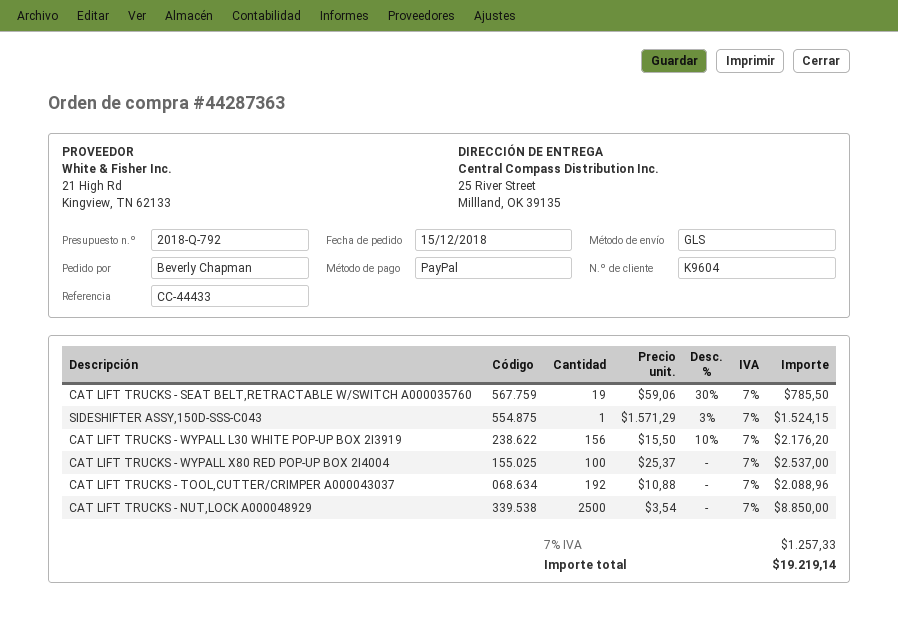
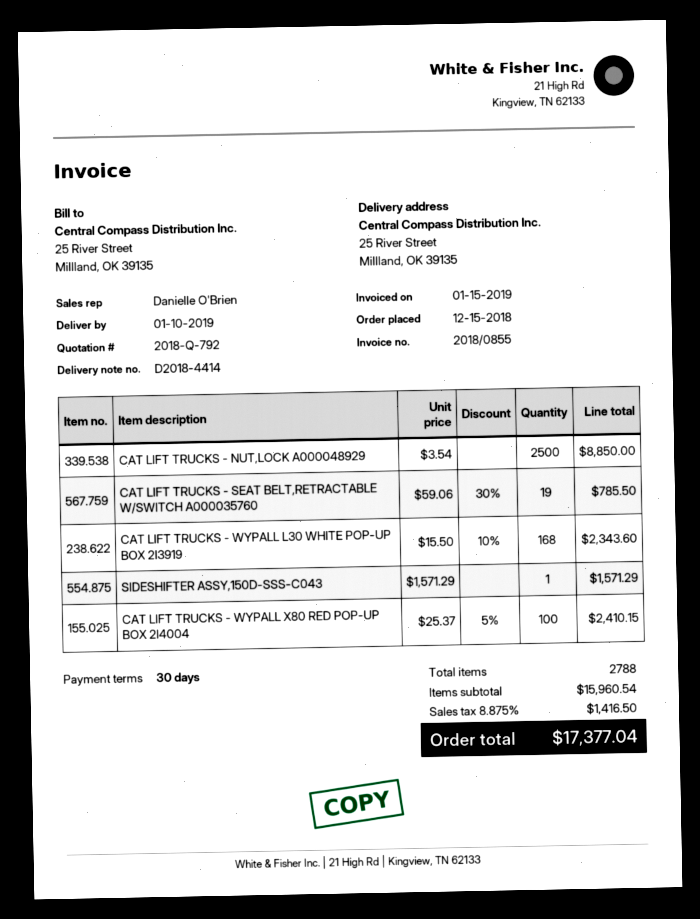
SIDESHIFTER ASSY,150D-SSS-C043: 1 x 1571.29 - 3% = 1524.15 -> 1 x 1571.29 = 1571.29
CAT LIFT TRUCKS - WYPALL L30 WHITE POP-UP BOX 2I3919: 156 x 15.50 - 10% = 2176.20 -> 168 x 15.50 - 10% = 2343.60
CAT LIFT TRUCKS - WYPALL X80 RED POP-UP BOX 2I4004: 100 x 25.37 = 2537.00 -> 100 x 25.37 - 5% = 2410.15
CAT LIFT TRUCKS - TOOL,CUTTER/CRIMPER A000043037: 192 x 10.88 = 2088.96 -> none
tax: 7% = 1257.33 -> 8.875% = 1416.50
total: 19219.14 -> 17377.04

